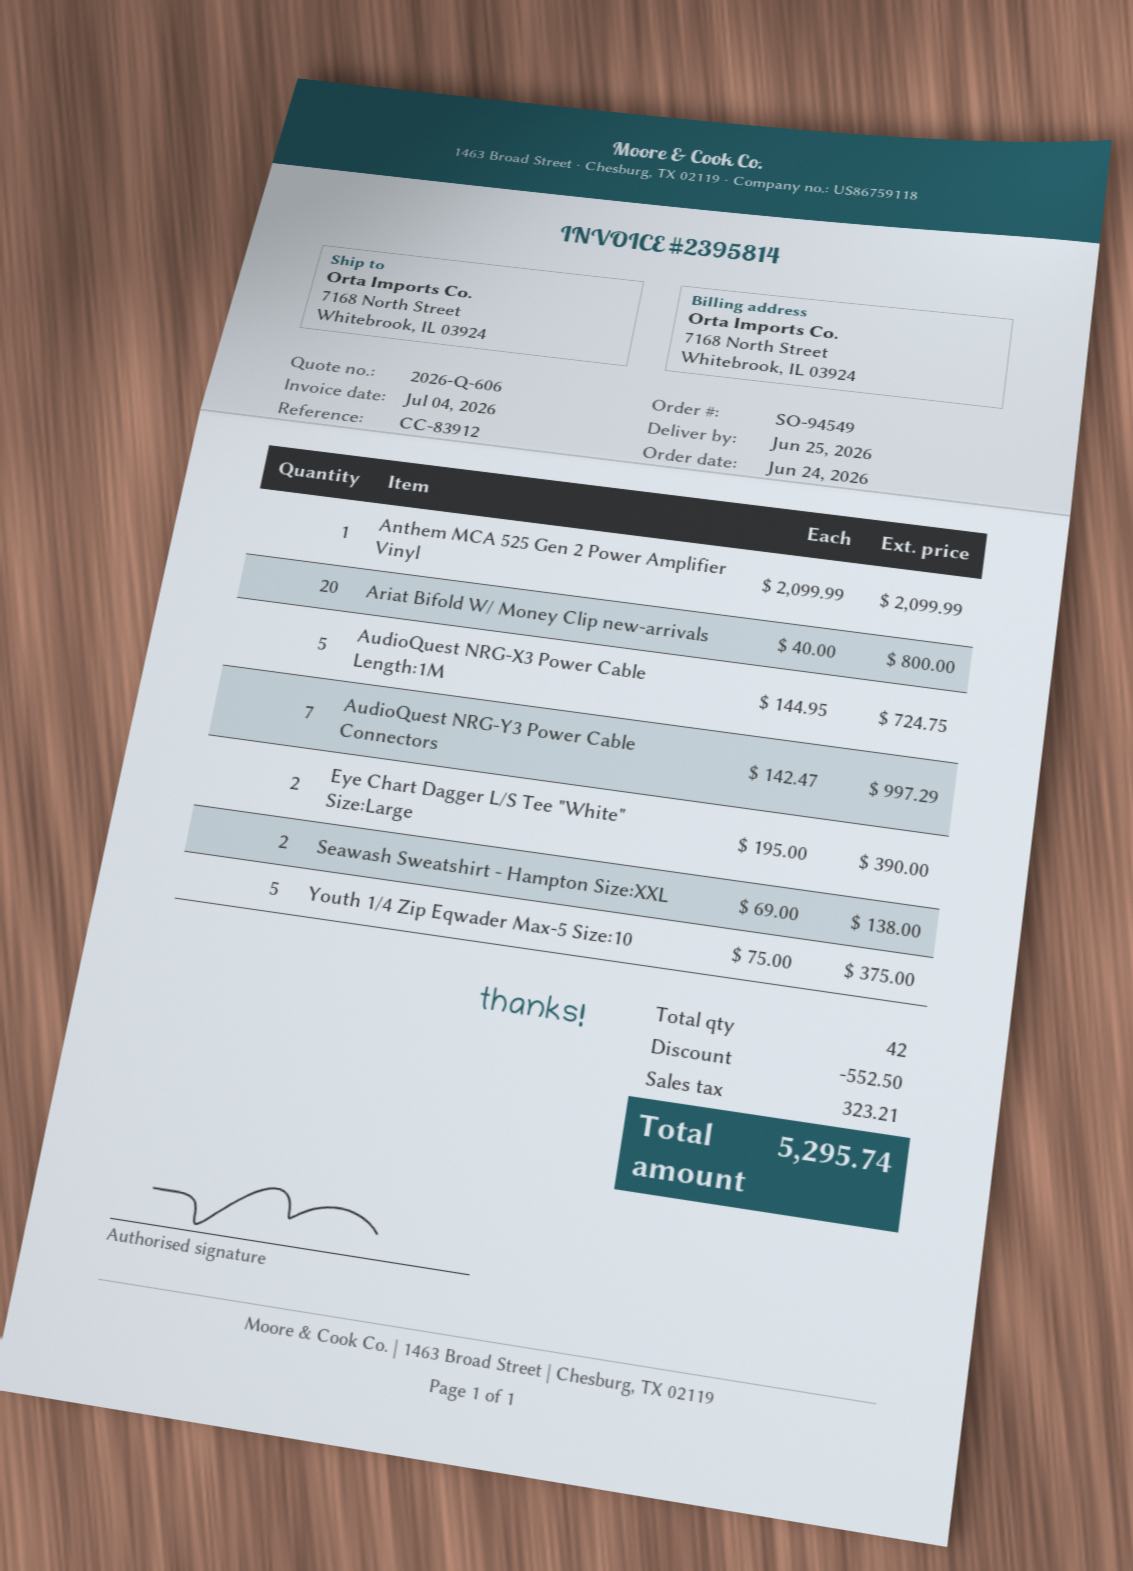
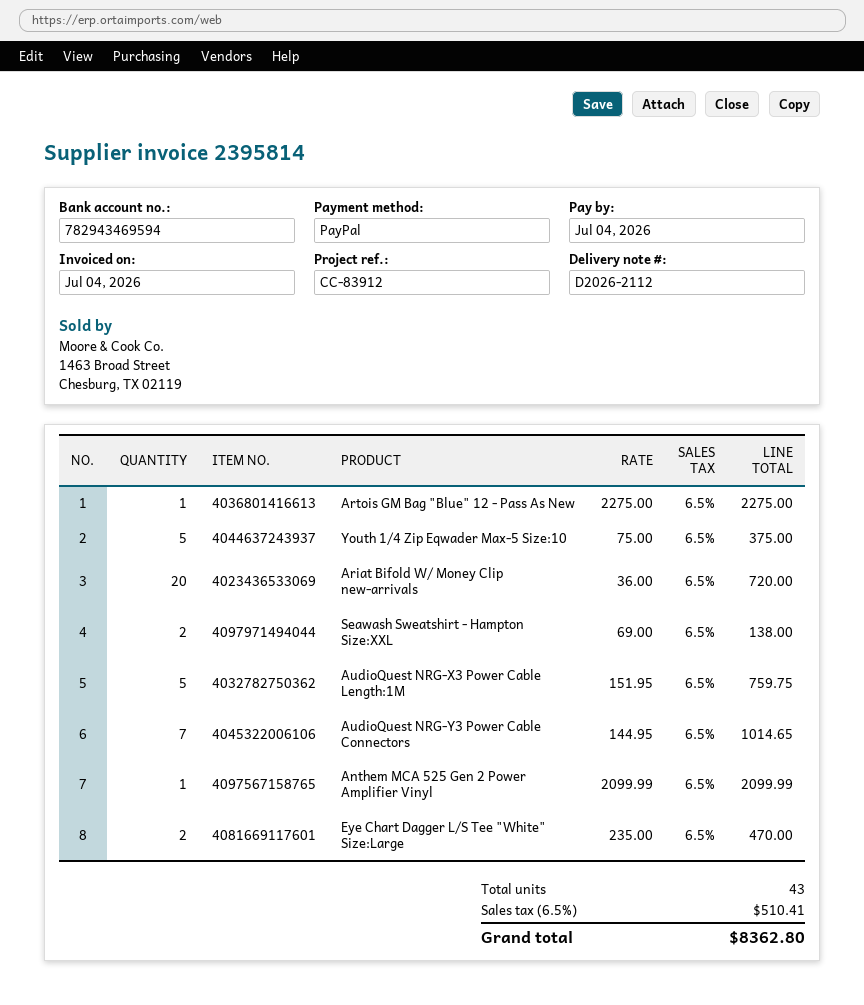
Ariat Bifold W/ Money Clip new-arrivals: 20 x 40.00 = 800.00 -> 20 x 36.00 = 720.00
AudioQuest NRG-X3 Power Cable Length:1M: 5 x 144.95 = 724.75 -> 5 x 151.95 = 759.75
AudioQuest NRG-Y3 Power Cable Connectors: 7 x 142.47 = 997.29 -> 7 x 144.95 = 1014.65
Eye Chart Dagger L/S Tee "White" Size:Large: 2 x 195.00 = 390.00 -> 2 x 235.00 = 470.00
Artois GM Bag "Blue" 12 - Pass As New: none -> 1 x 2275.00 = 2275.00
total quantity: 42 -> 43
discount: 552.50 -> none
tax: 323.21 -> 510.41
total: 5295.74 -> 8362.80

